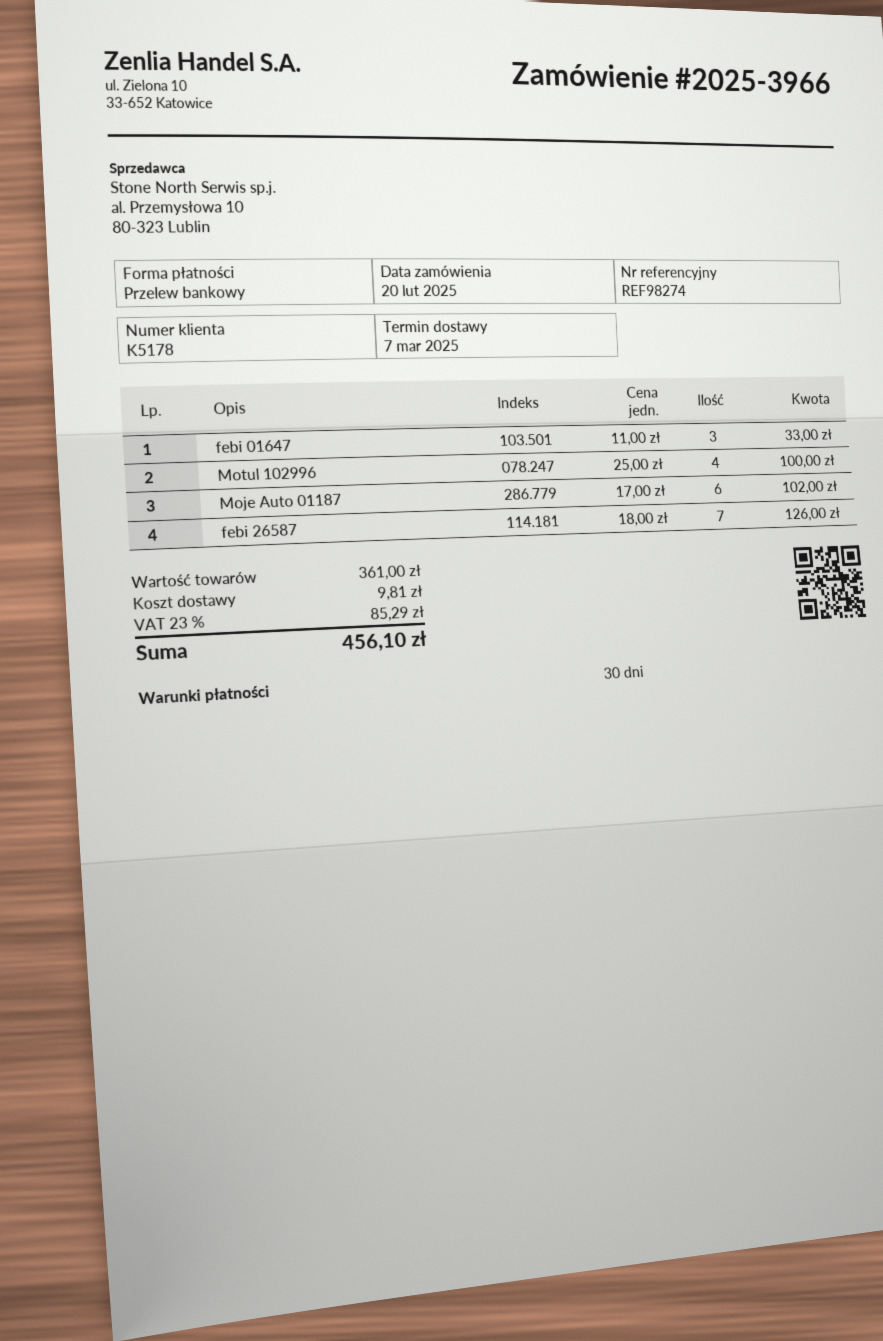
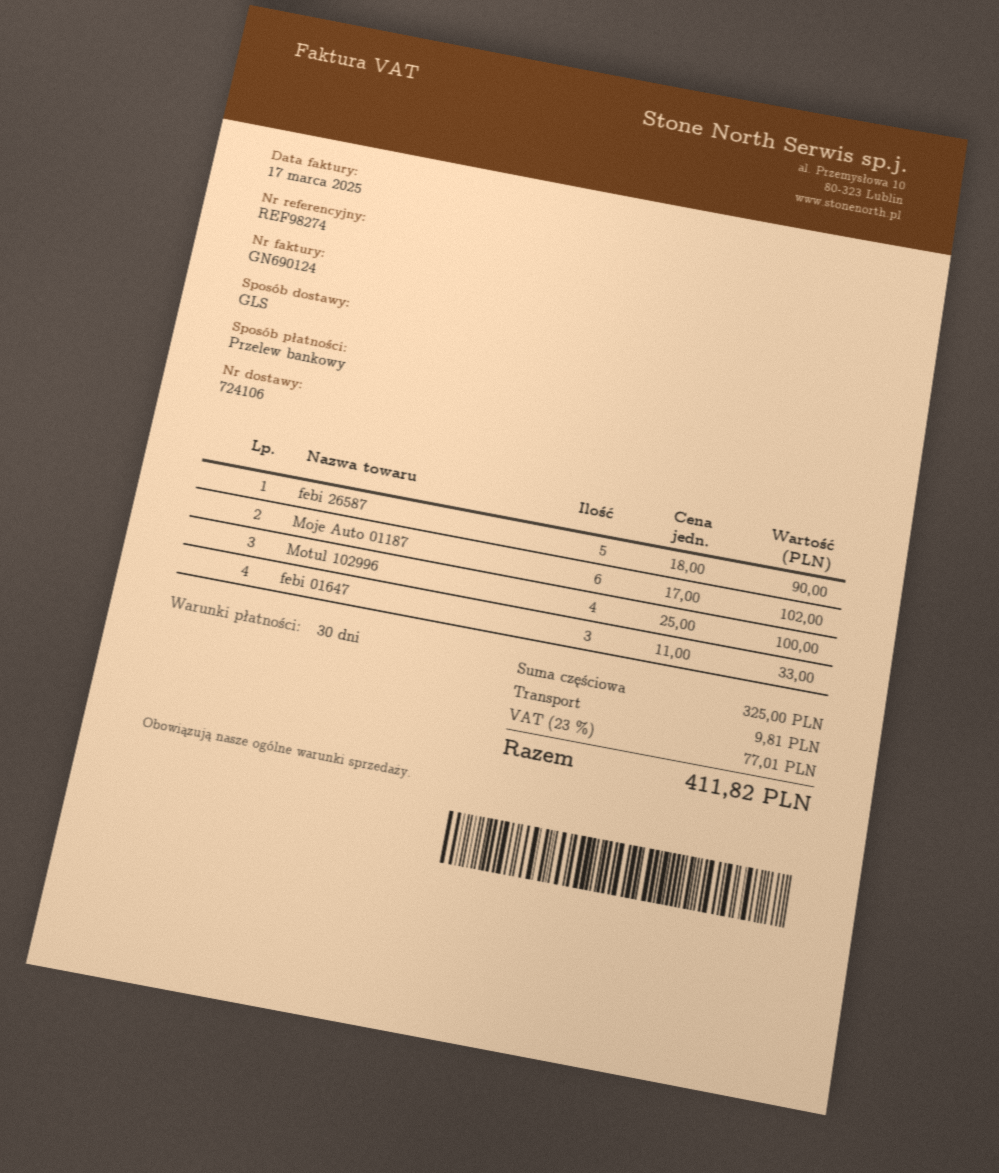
febi 26587: 7 x 18.00 = 126.00 -> 5 x 18.00 = 90.00
subtotal: 361.00 -> 325.00
tax: 23% = 85.29 -> 23% = 77.01
total: 456.10 -> 411.82

